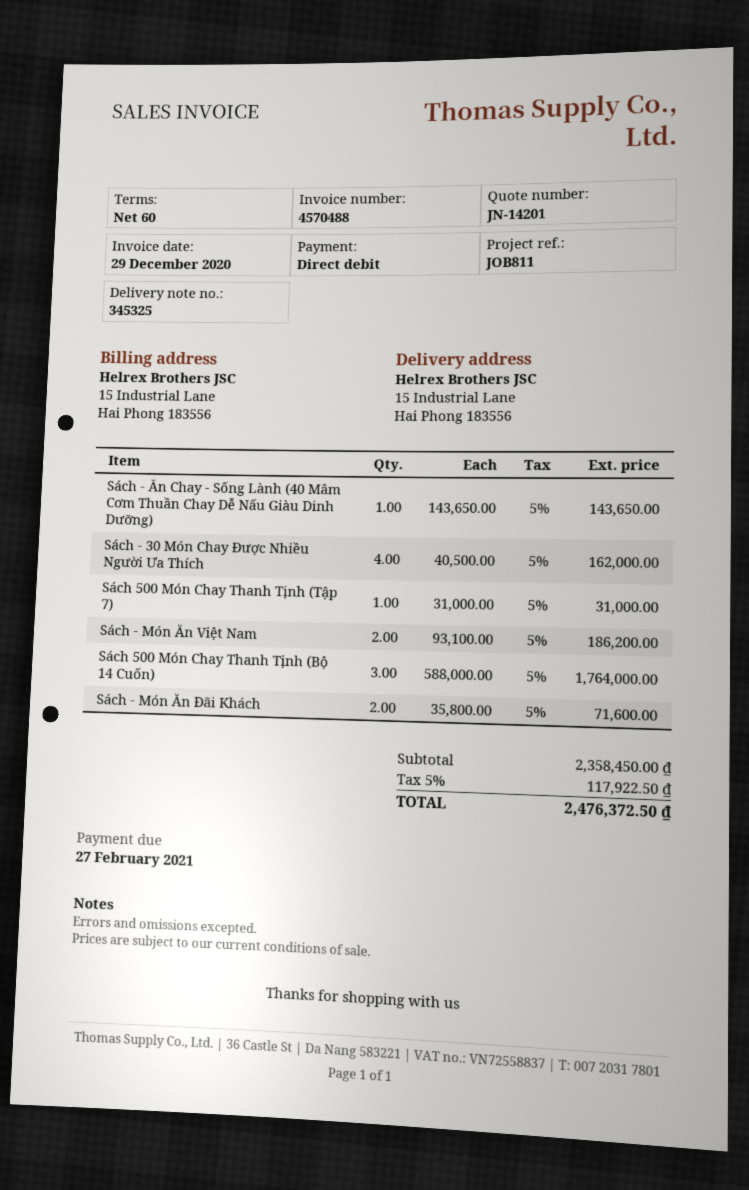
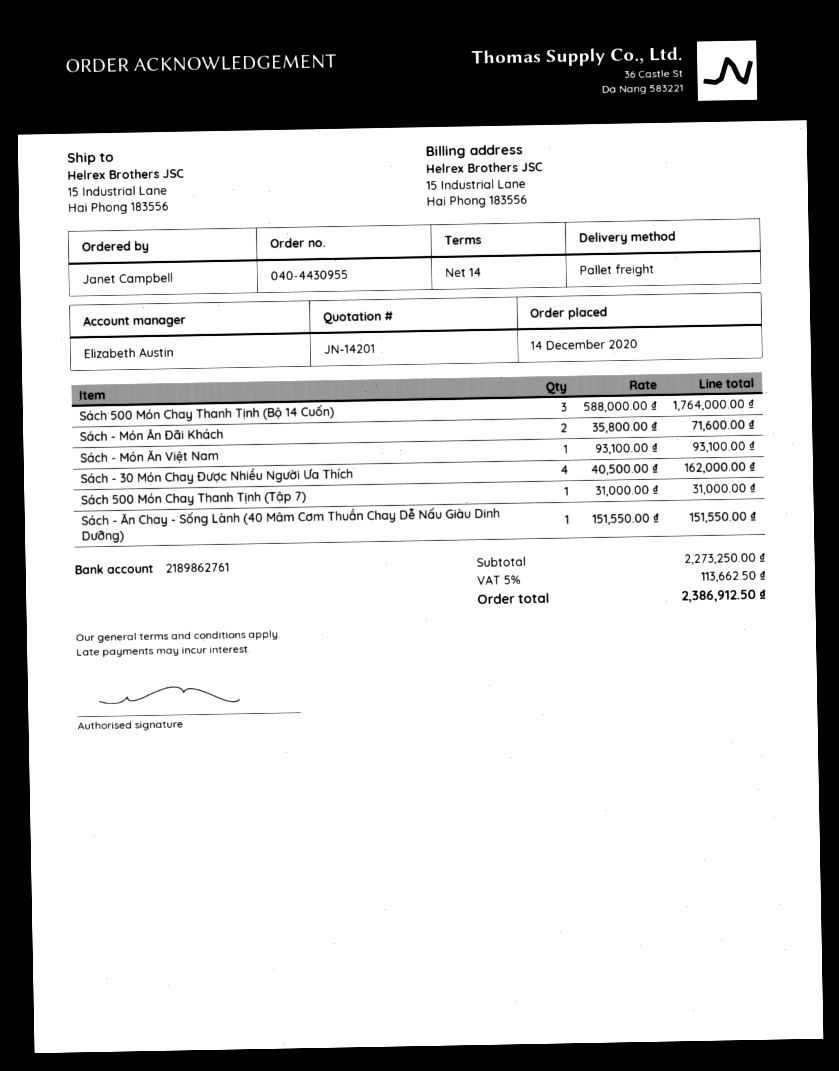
payment terms: 60 days -> 14 days
Sách - Ăn Chay - Sống Lành (40 Mâm Cơm Thuần Chay Dễ Nấu Giàu Dinh Dưỡng): 1 x 143650.00 = 143650.00 -> 1 x 151550.00 = 151550.00
Sách - Món Ăn Việt Nam: 2 x 93100.00 = 186200.00 -> 1 x 93100.00 = 93100.00
subtotal: 2358450.00 -> 2273250.00
tax: 5% = 117922.50 -> 5% = 113662.50
total: 2476372.50 -> 2386912.50

